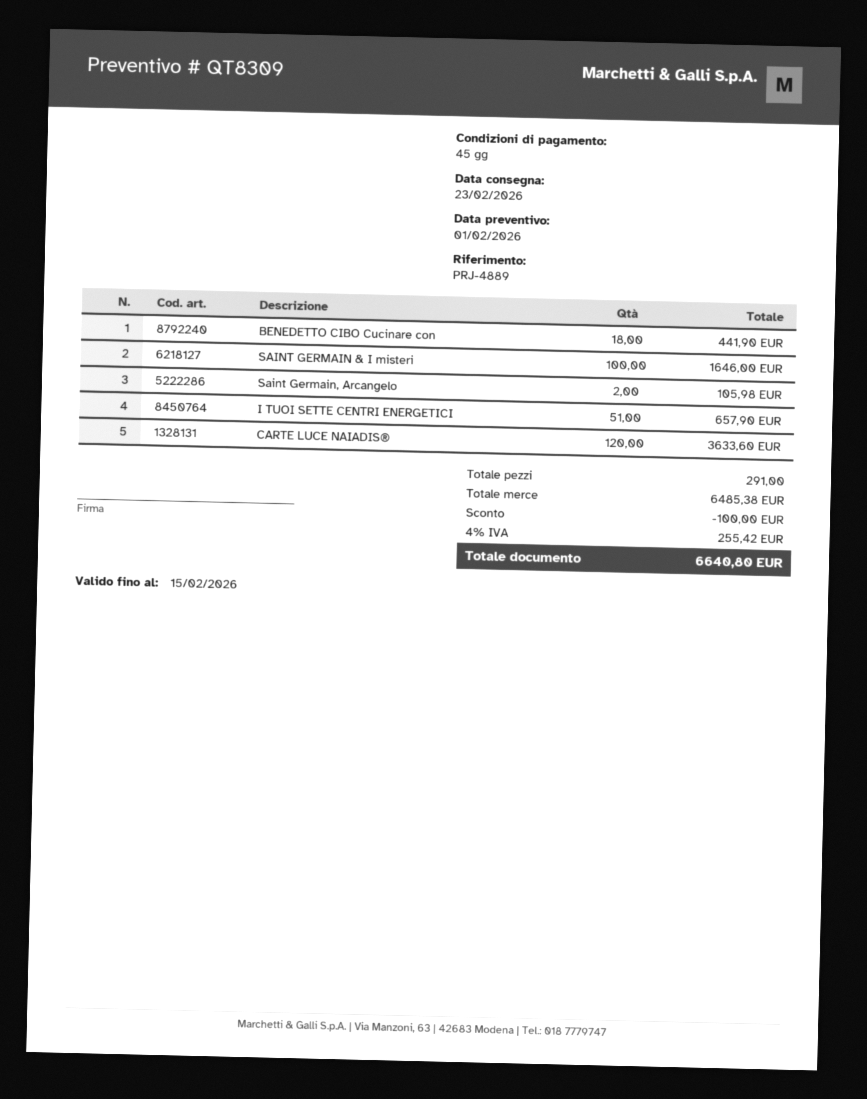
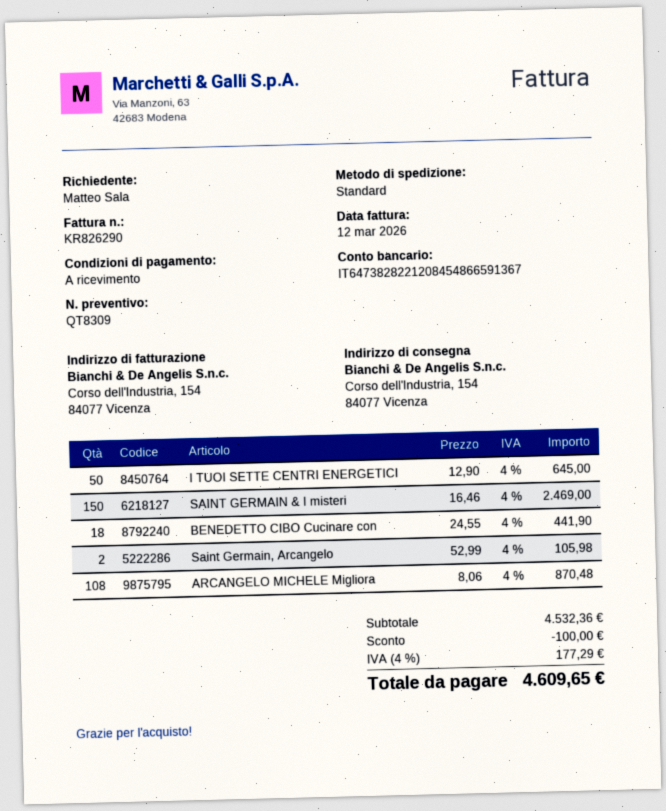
payment terms: 45 days -> on receipt
SAINT GERMAIN & I misteri: 100 for 1646.00 -> 150 for 2469.00
I TUOI SETTE CENTRI ENERGETICI: 51 for 657.90 -> 50 for 645.00
CARTE LUCE NAIADIS®: 120 for 3633.60 -> none
ARCANGELO MICHELE Migliora: none -> 108 for 870.48
subtotal: 6485.38 -> 4532.36
tax: 4% = 255.42 -> 4% = 177.29
total: 6640.80 -> 4609.65

